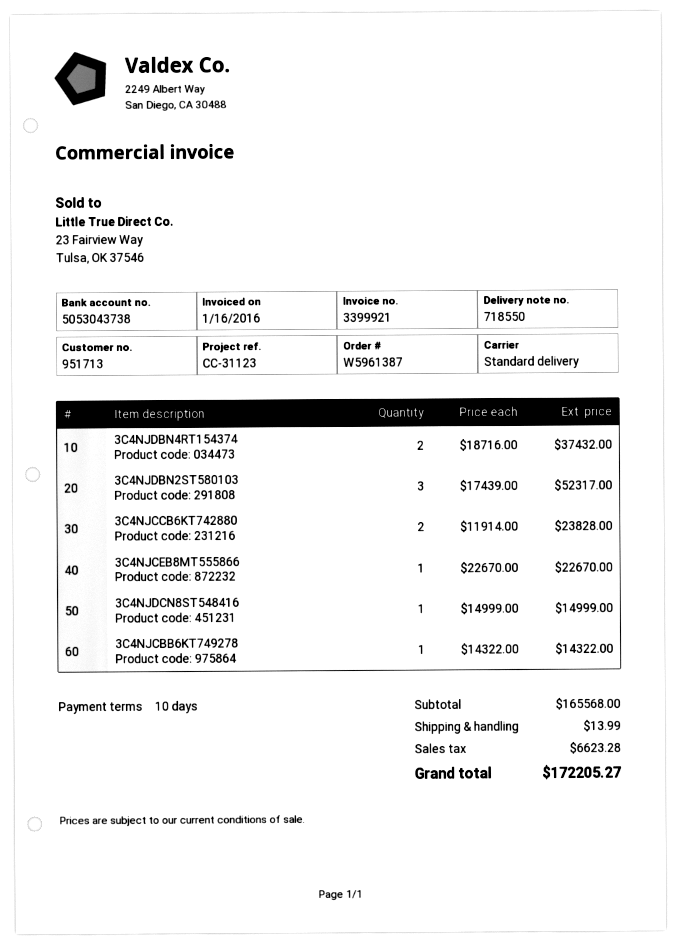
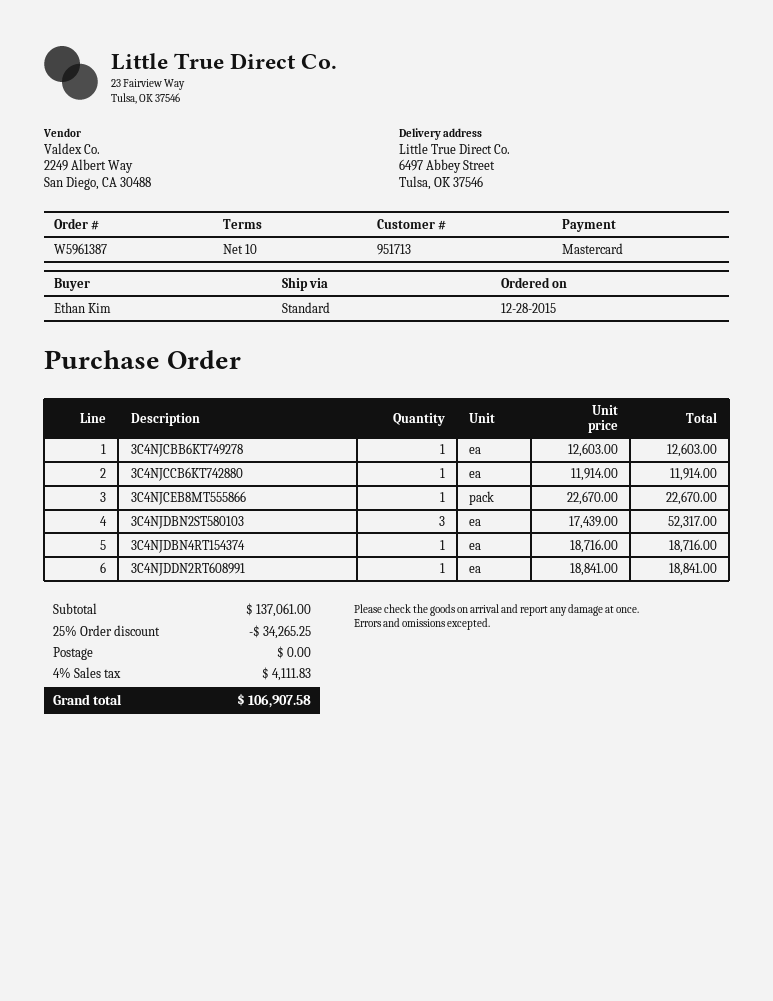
3C4NJDBN4RT154374: 2 x 18716.00 = 37432.00 -> 1 x 18716.00 = 18716.00
3C4NJCCB6KT742880: 2 x 11914.00 = 23828.00 -> 1 x 11914.00 = 11914.00
3C4NJDCN8ST548416: 1 x 14999.00 = 14999.00 -> none
3C4NJCBB6KT749278: 1 x 14322.00 = 14322.00 -> 1 x 12603.00 = 12603.00
3C4NJDDN2RT608991: none -> 1 x 18841.00 = 18841.00
subtotal: 165568.00 -> 137061.00
discount: none -> 25% = 34265.25
shipping: 13.99 -> 0.00
tax: 6623.28 -> 4111.83
total: 172205.27 -> 106907.58

